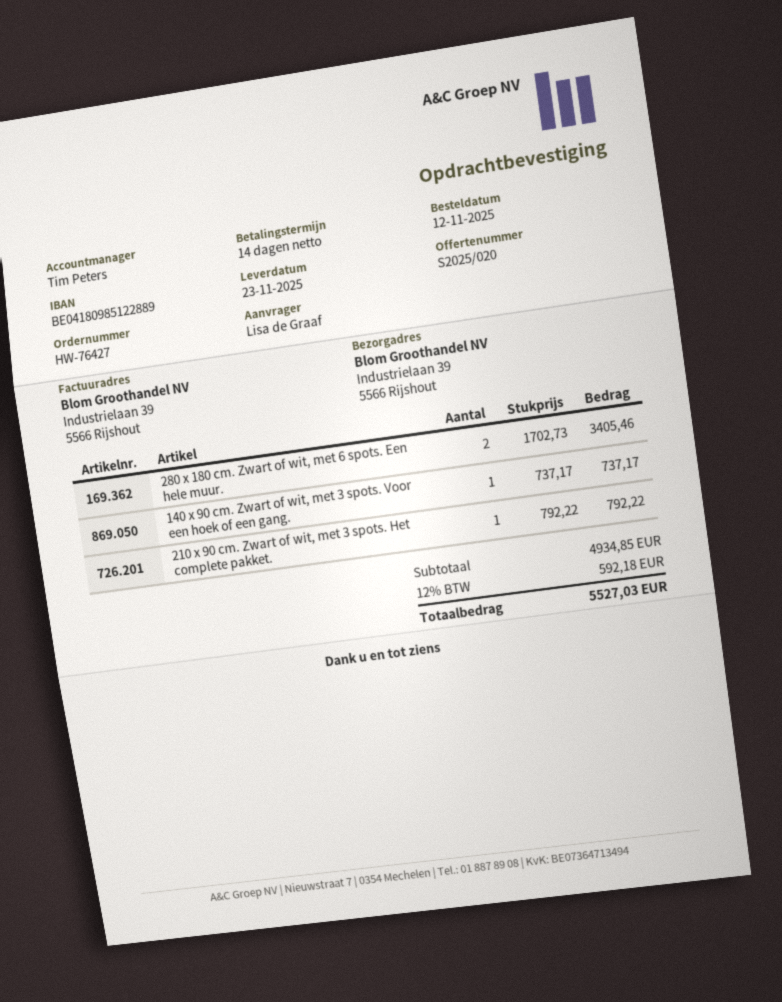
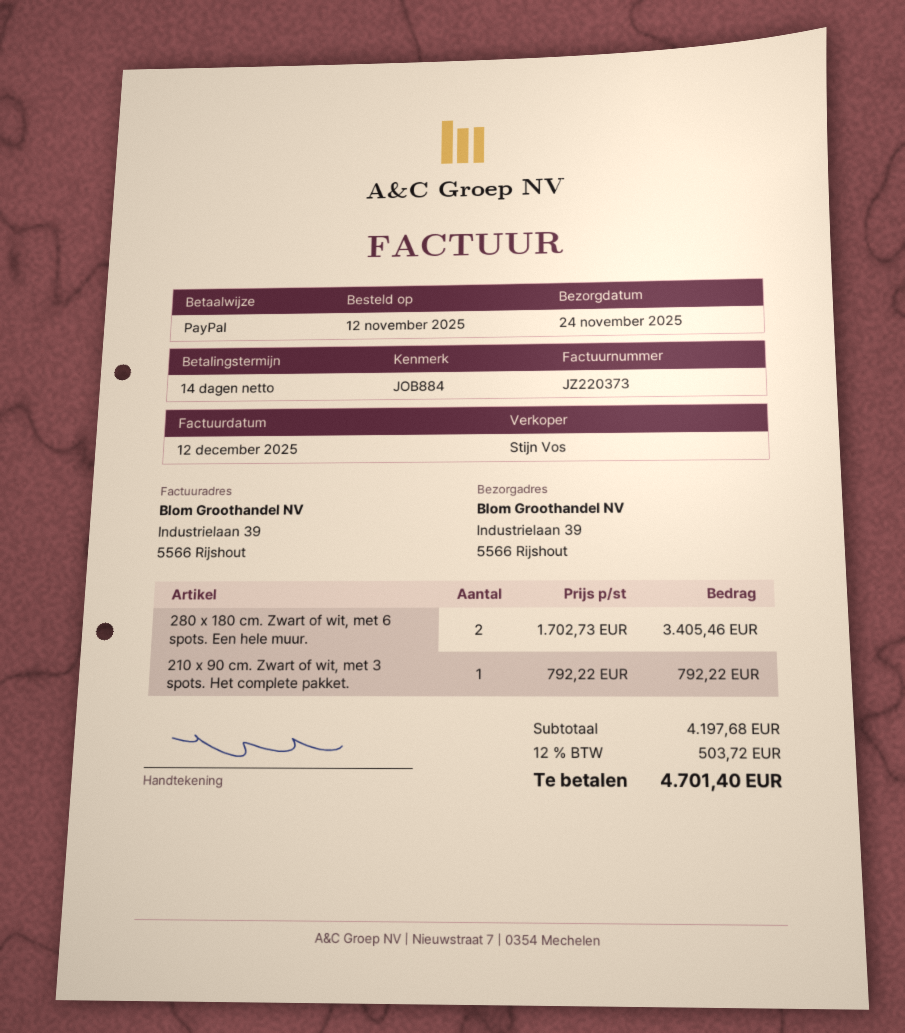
delivery date: 2025-11-23 -> 2025-11-24
sales rep: Tim Peters -> Stijn Vos
140 x 90 cm. Zwart of wit, met 3 spots. Voor een hoek of een gang.: 1 x 737.17 = 737.17 -> none
subtotal: 4934.85 -> 4197.68
tax: 12% = 592.18 -> 12% = 503.72
total: 5527.03 -> 4701.40

